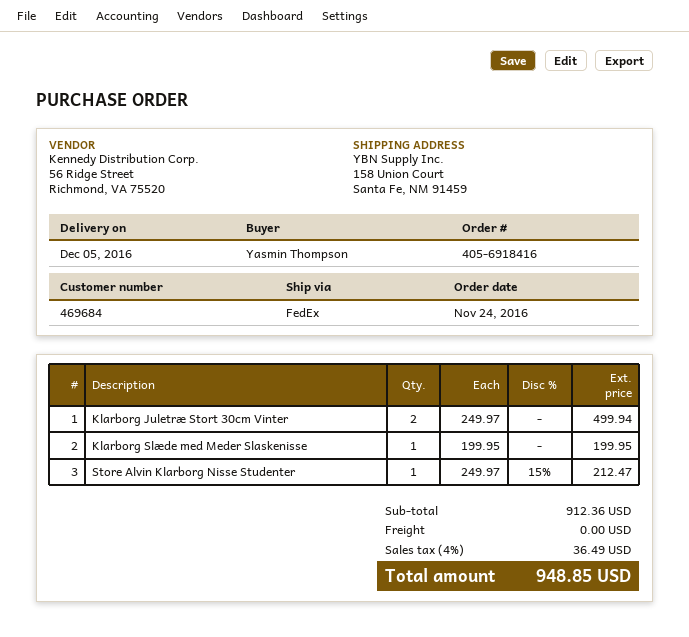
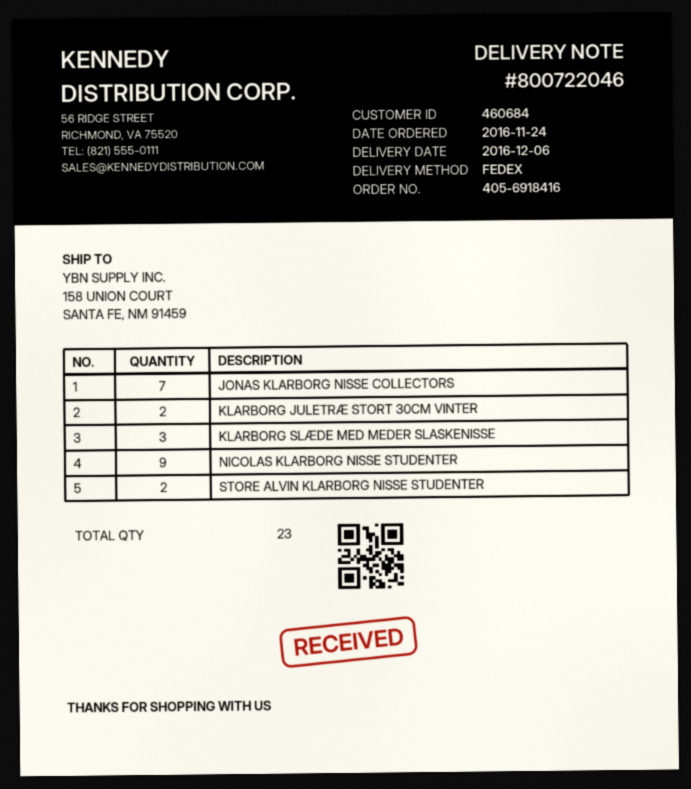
delivery date: 2016-12-05 -> 2016-12-06
customer number: 469684 -> 460684
Klarborg Slæde med Meder Slaskenisse: 1 -> 3
Store Alvin Klarborg Nisse Studenter: 1 -> 2
JONAS KLARBORG NISSE COLLECTORS: none -> 7
NICOLAS KLARBORG NISSE STUDENTER: none -> 9

